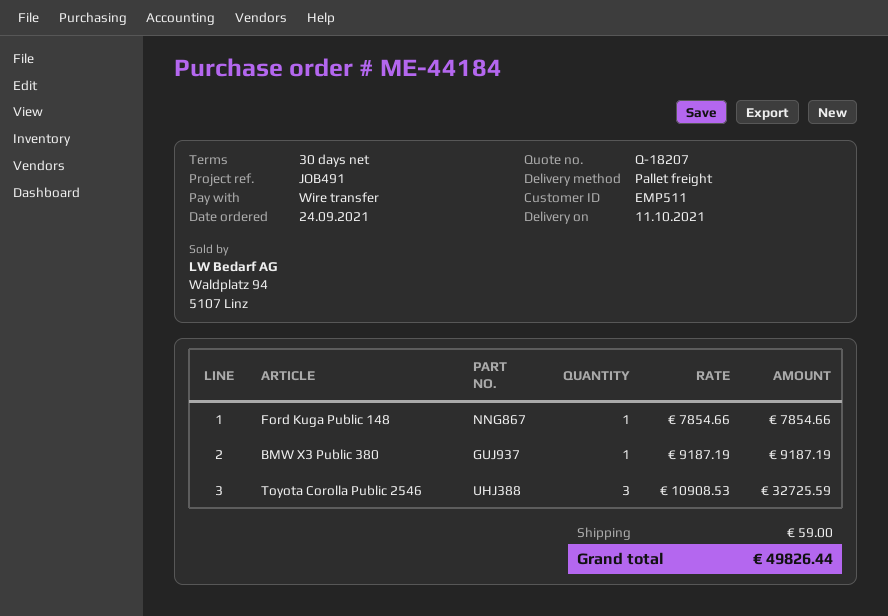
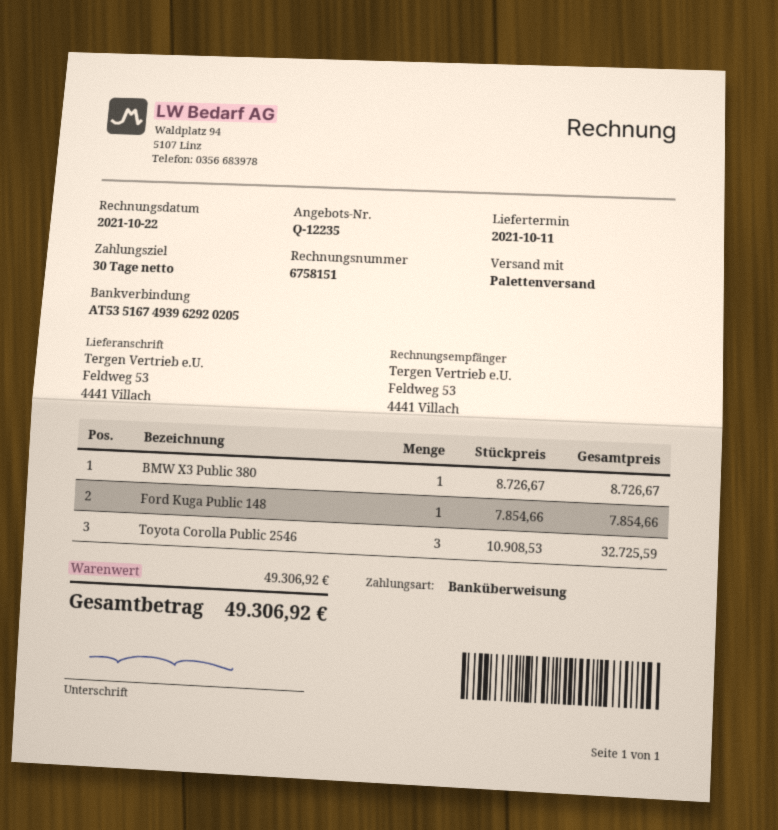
quote number: Q-18207 -> Q-12235
BMW X3 Public 380: 1 x 9187.19 = 9187.19 -> 1 x 8726.67 = 8726.67
shipping: 59.00 -> none
total: 49826.44 -> 49306.92

